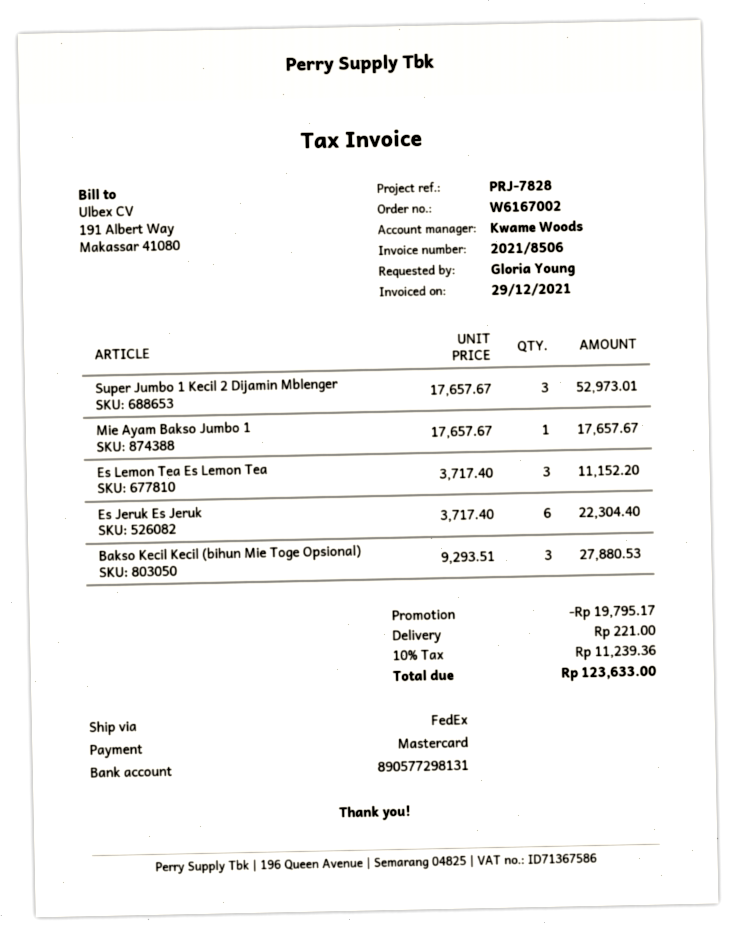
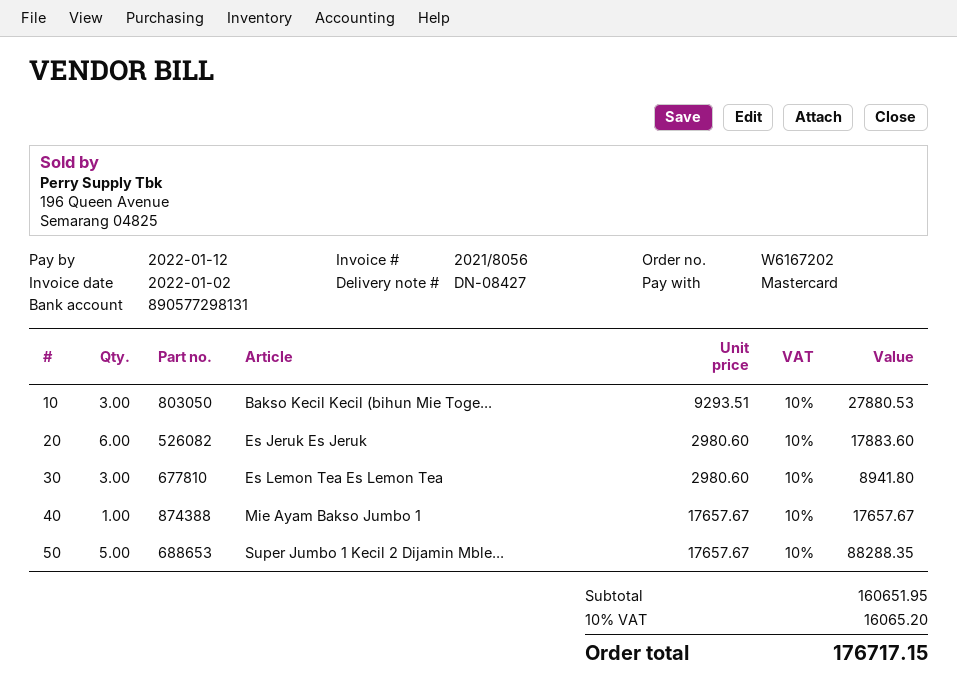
order number: W6167002 -> W6167202
invoice number: 2021/8506 -> 2021/8056
invoice date: 2021-12-29 -> 2022-01-02
Super Jumbo 1 Kecil 2 Dijamin Mblenger: 3 x 17657.67 = 52973.01 -> 5 x 17657.67 = 88288.35
Es Lemon Tea Es Lemon Tea: 3 x 3717.40 = 11152.20 -> 3 x 2980.60 = 8941.80
Es Jeruk Es Jeruk: 6 x 3717.40 = 22304.40 -> 6 x 2980.60 = 17883.60
discount: 19795.17 -> none
shipping: 221.00 -> none
tax: 10% = 11239.36 -> 10% = 16065.20
total: 123633.00 -> 176717.15

